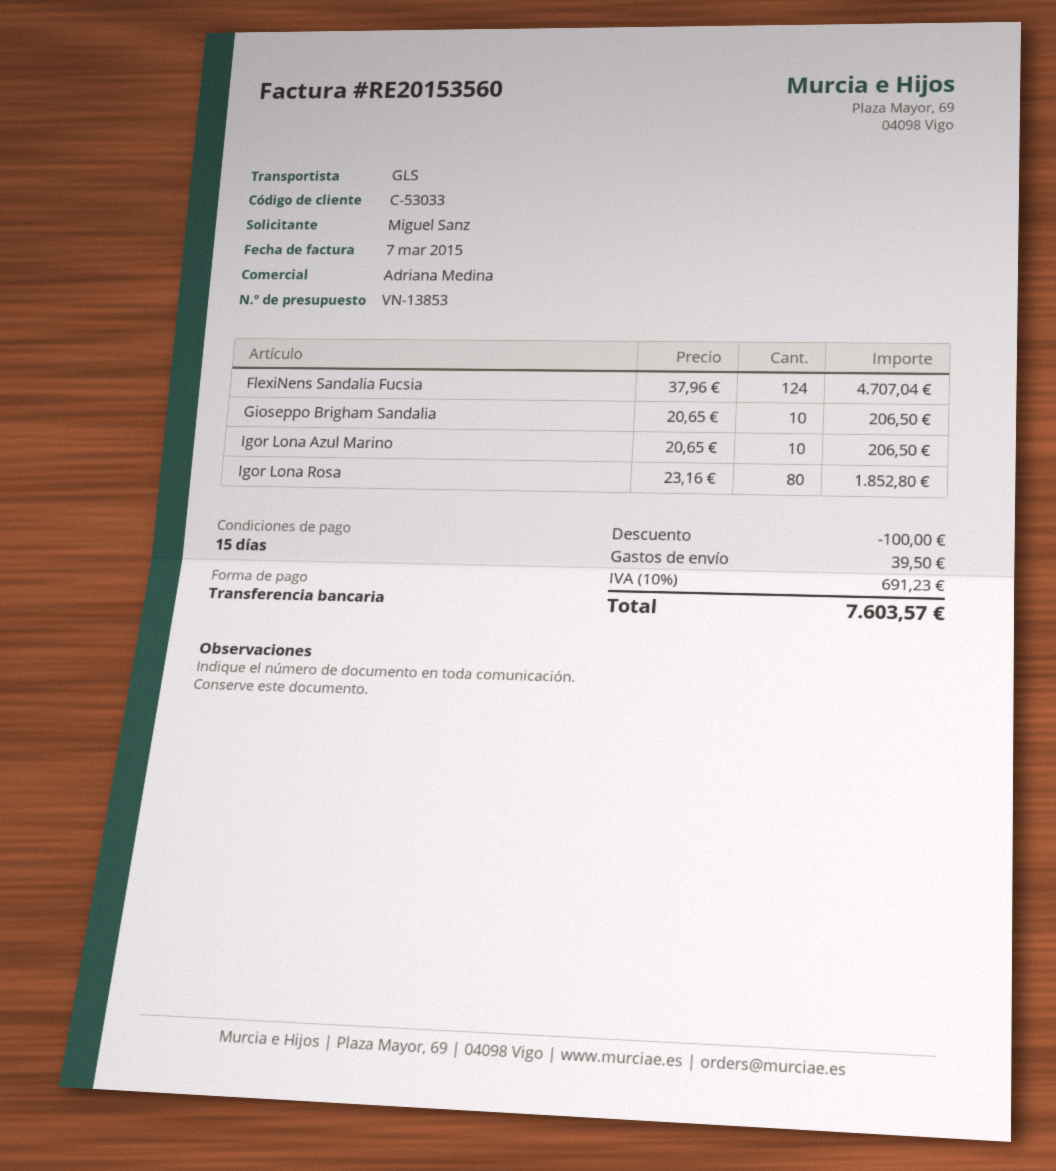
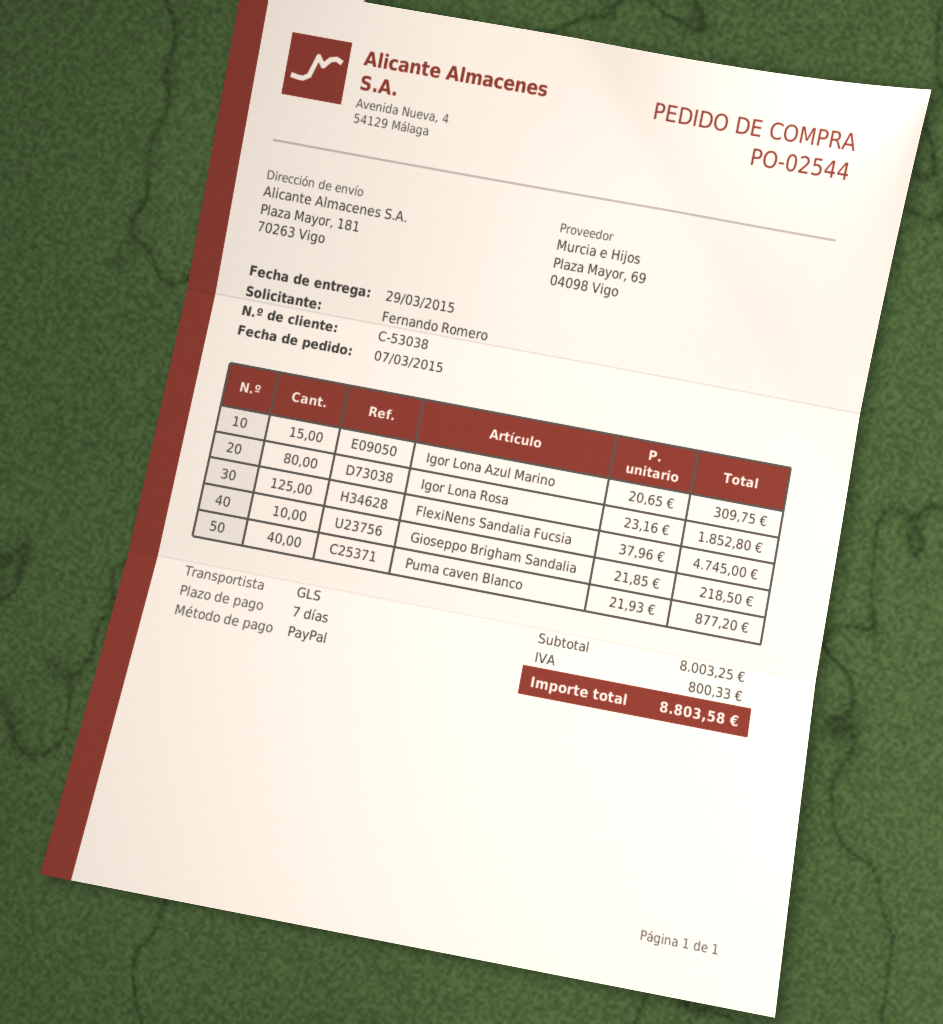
payment terms: 15 days -> 7 days
customer number: C-53033 -> C-53038
ordered by: Miguel Sanz -> Fernando Romero
payment method: bank transfer -> PayPal
FlexiNens Sandalia Fucsia: 124 x 37.96 = 4707.04 -> 125 x 37.96 = 4745.00
Gioseppo Brigham Sandalia: 10 x 20.65 = 206.50 -> 10 x 21.85 = 218.50
Igor Lona Azul Marino: 10 x 20.65 = 206.50 -> 15 x 20.65 = 309.75
Puma caven Blanco: none -> 40 x 21.93 = 877.20
discount: 100.00 -> none
shipping: 39.50 -> none
tax: 691.23 -> 800.33
total: 7603.57 -> 8803.58

